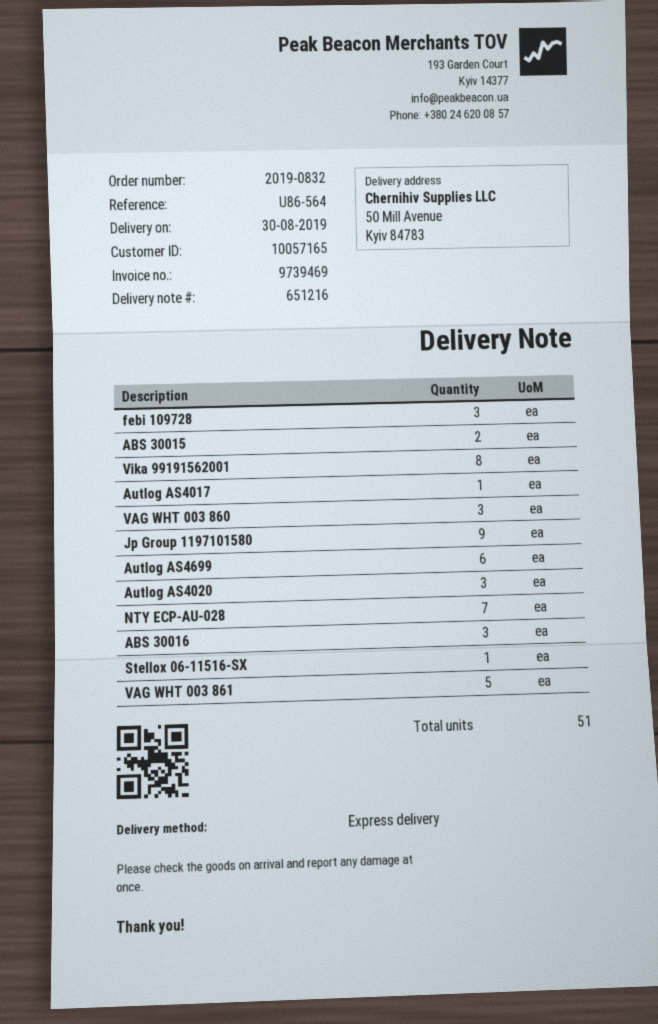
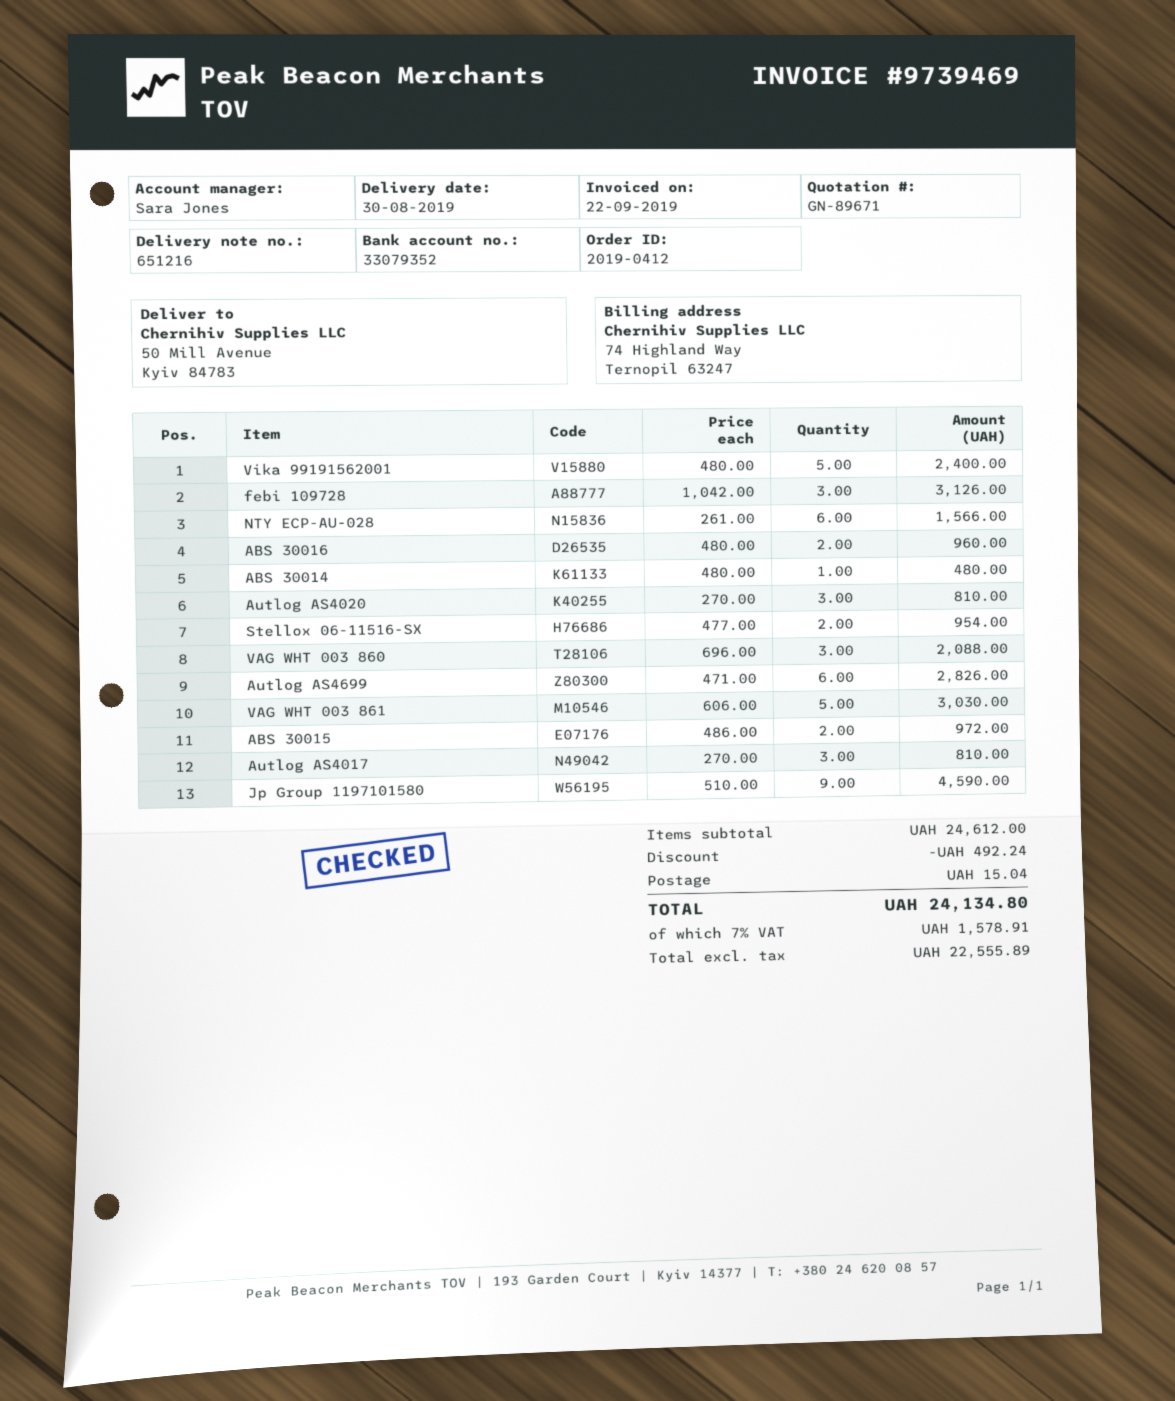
order number: 2019-0832 -> 2019-0412
Vika 99191562001: 8 -> 5
Autlog AS4017: 1 -> 3
NTY ECP-AU-028: 7 -> 6
ABS 30016: 3 -> 2
Stellox 06-11516-SX: 1 -> 2
ABS 30014: none -> 1

